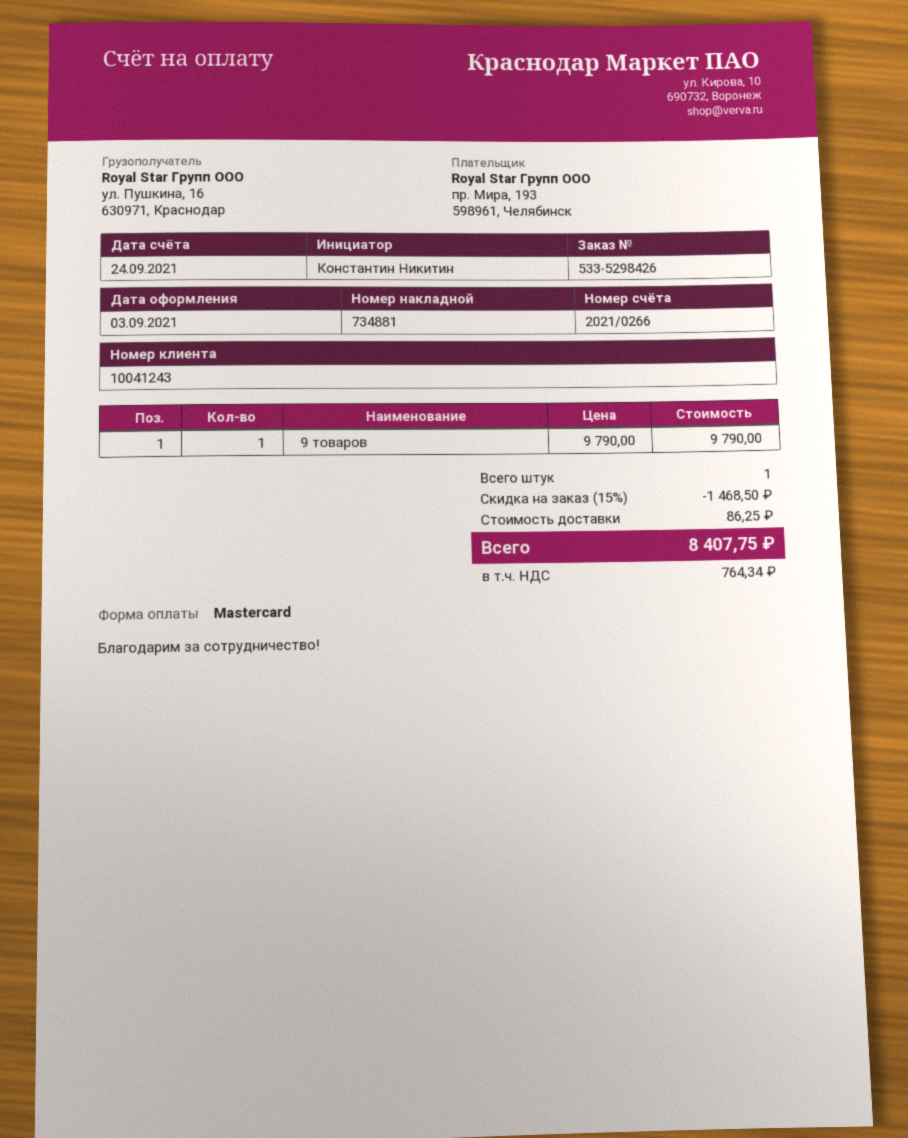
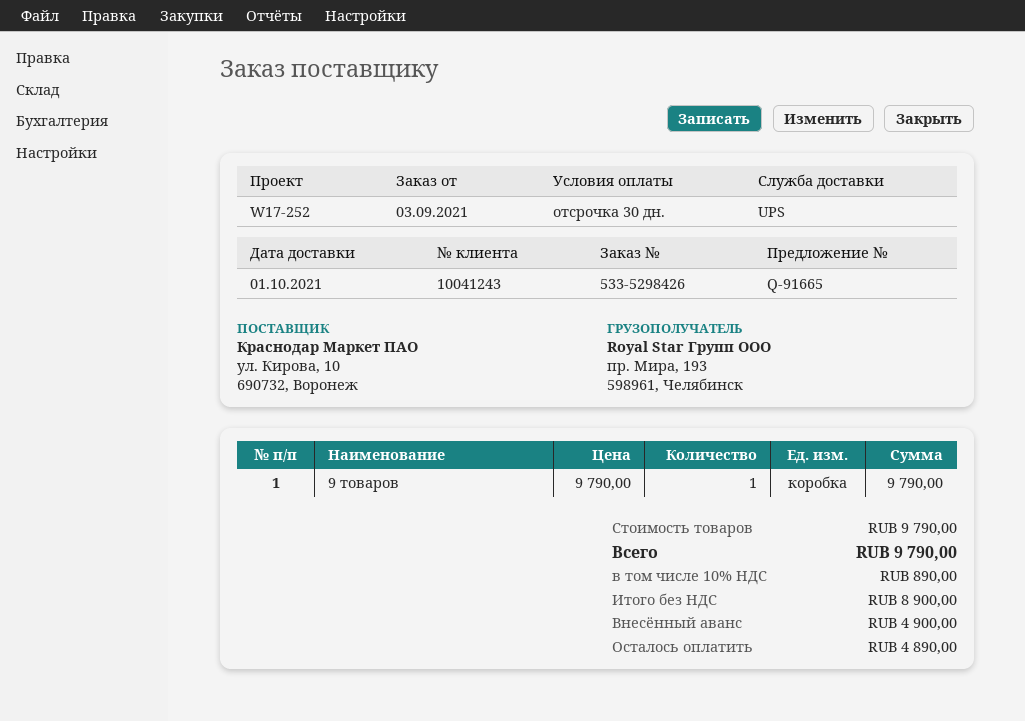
ship to: ул. Пушкина, 16, 630971, Краснодар -> пр. Мира, 193, 598961, Челябинск
discount: 15% = 1468.50 -> none
shipping: 86.25 -> none
tax: 764.34 -> 890.00
total: 8407.75 -> 9790.00

